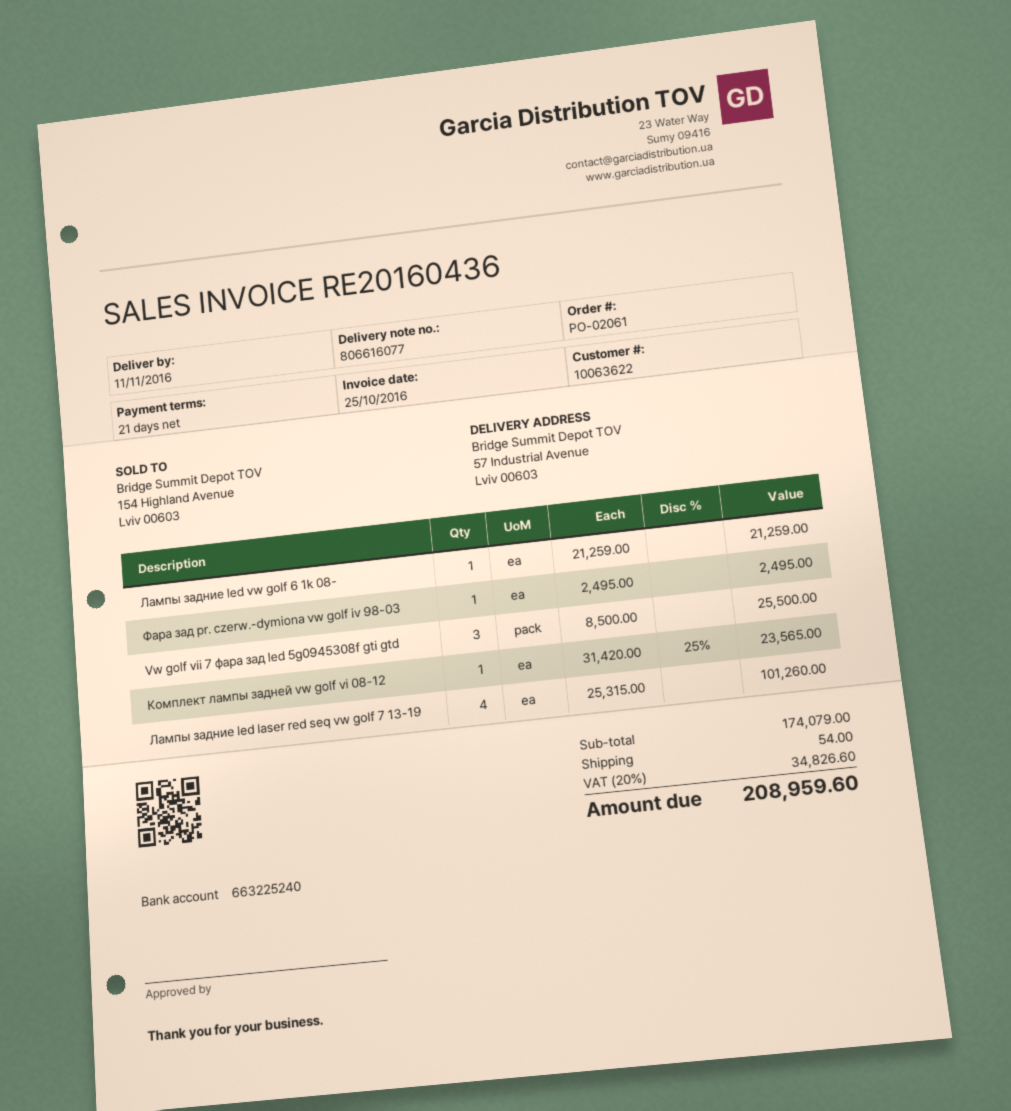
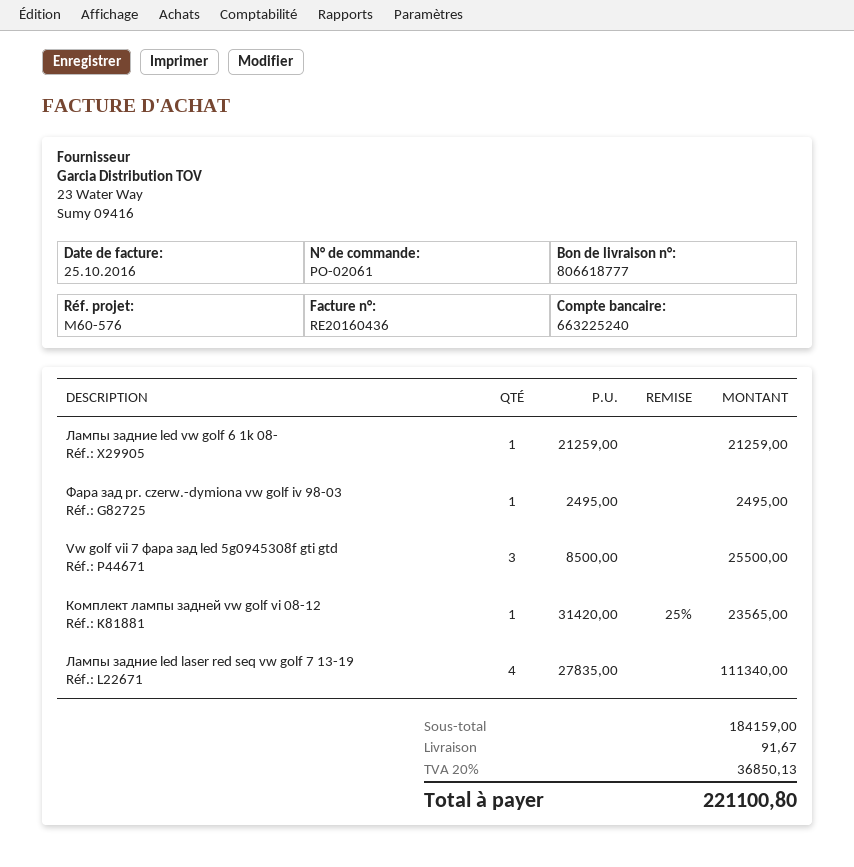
delivery note number: 806616077 -> 806618777
Лампы задние led laser red seq vw golf 7 13-19: 4 x 25315.00 = 101260.00 -> 4 x 27835.00 = 111340.00
subtotal: 174079.00 -> 184159.00
shipping: 54.00 -> 91.67
tax: 20% = 34826.60 -> 20% = 36850.13
total: 208959.60 -> 221100.80

